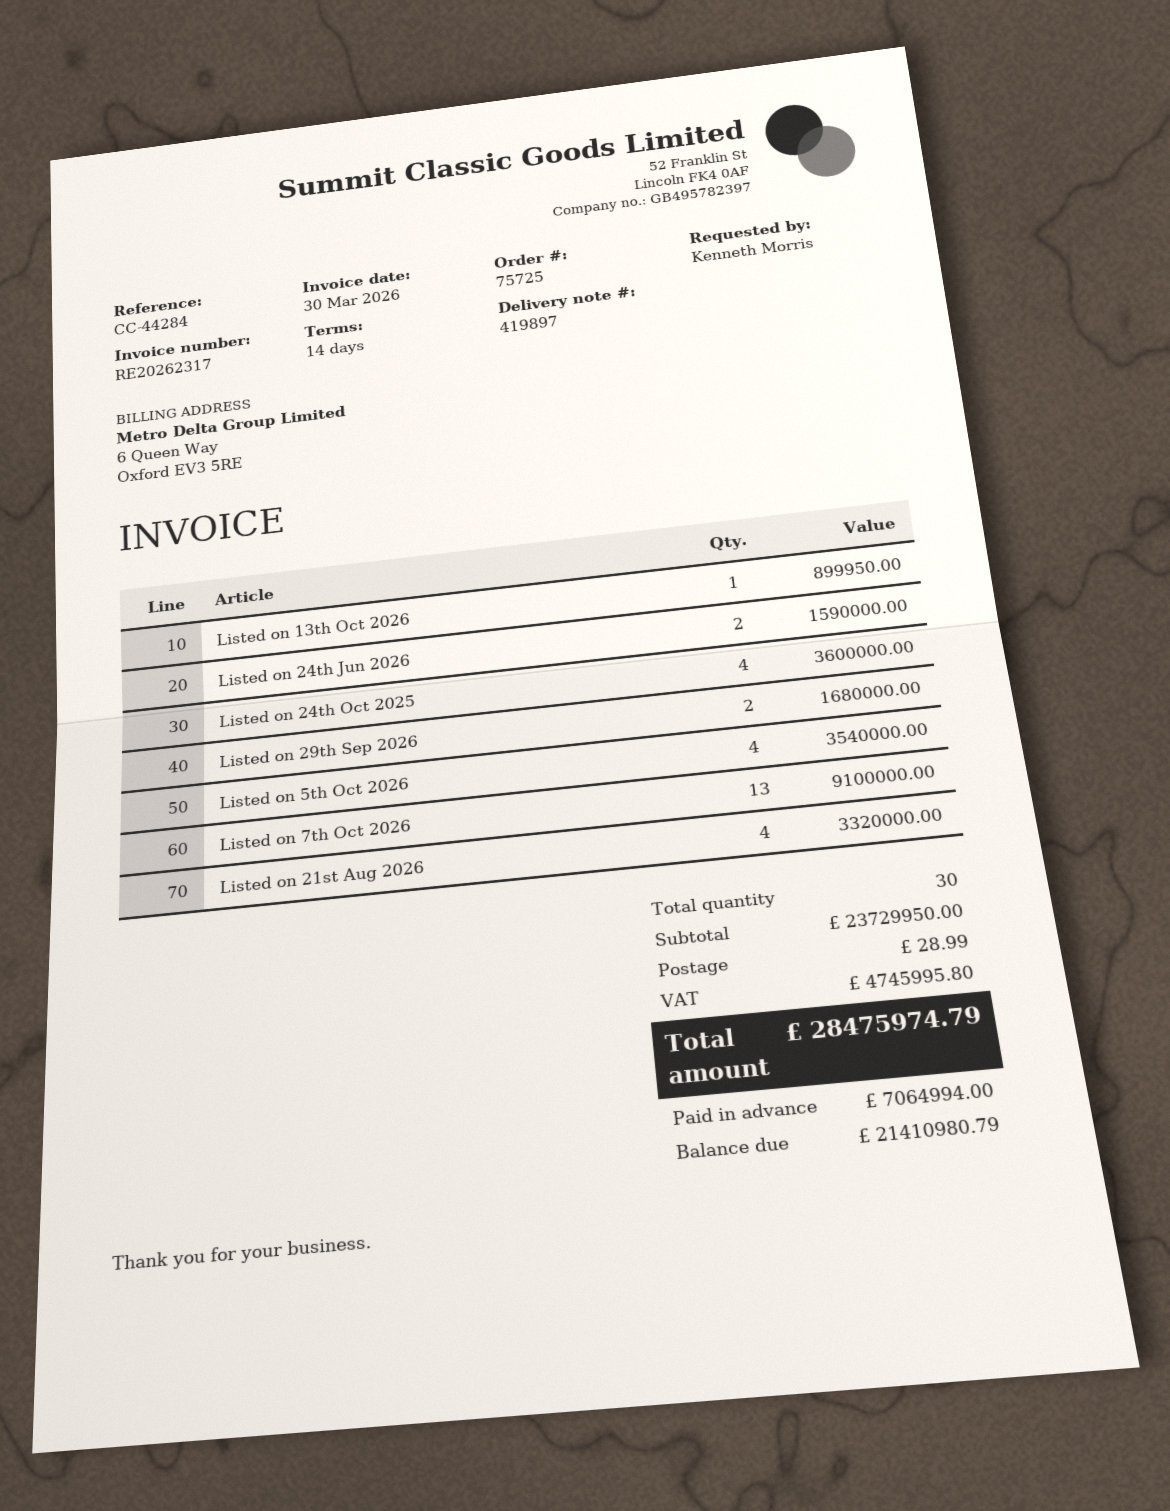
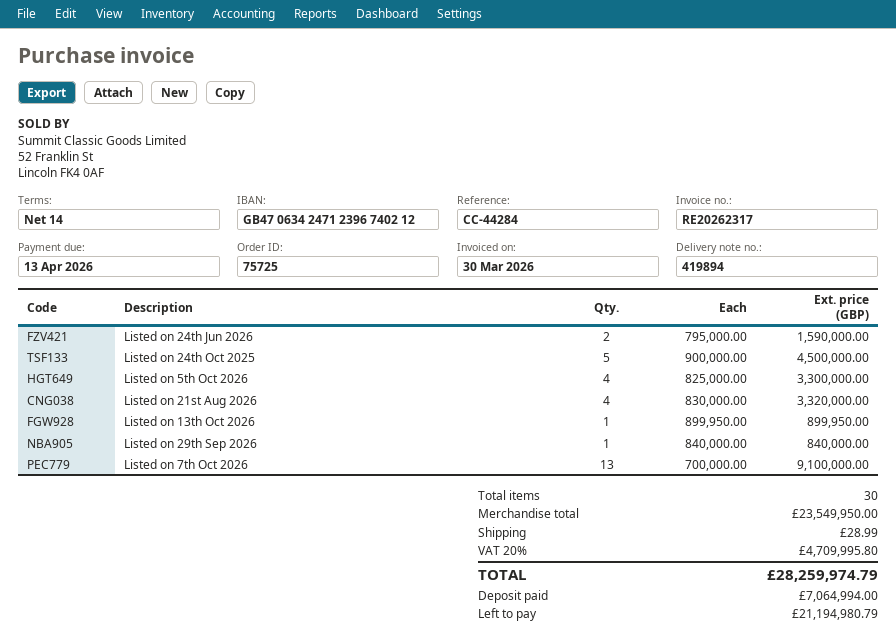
delivery note number: 419897 -> 419894
Listed on 24th Oct 2025: 4 for 3600000.00 -> 5 for 4500000.00
Listed on 29th Sep 2026: 2 for 1680000.00 -> 1 for 840000.00
Listed on 5th Oct 2026: 4 for 3540000.00 -> 4 for 3300000.00
subtotal: 23729950.00 -> 23549950.00
tax: 4745995.80 -> 4709995.80
total: 28475974.79 -> 28259974.79
balance: 21410980.79 -> 21194980.79

